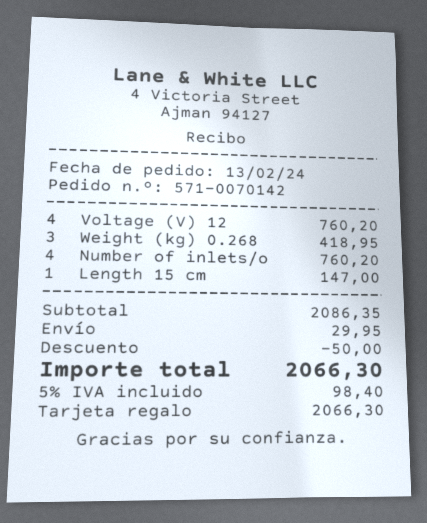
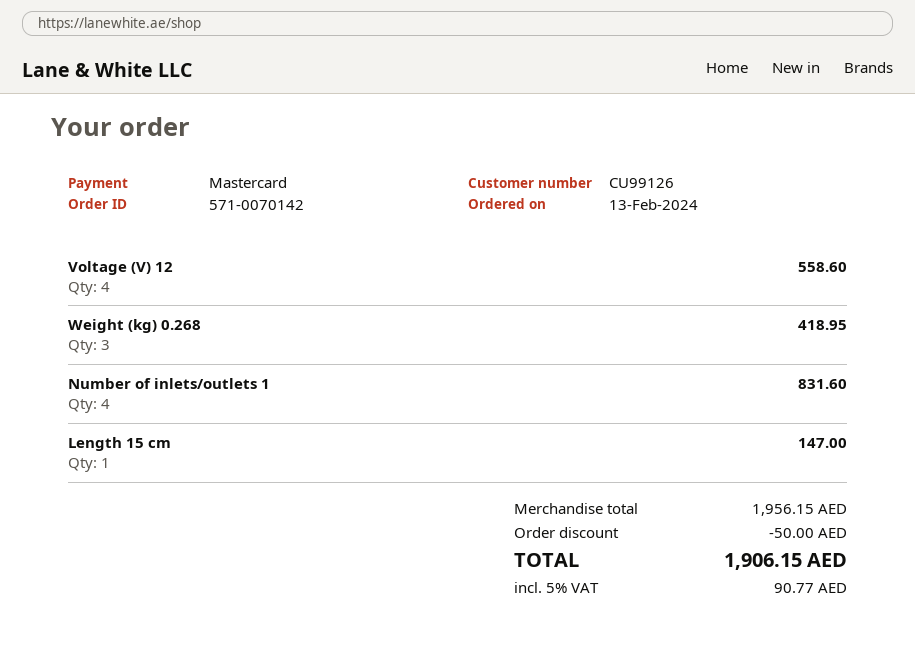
payment method: gift card -> Mastercard
Voltage (V) 12: 4 for 760.20 -> 4 for 558.60
Number of inlets/o: 4 for 760.20 -> 4 for 831.60
subtotal: 2086.35 -> 1956.15
shipping: 29.95 -> none
tax: 5% = 98.40 -> 5% = 90.77
total: 2066.30 -> 1906.15

